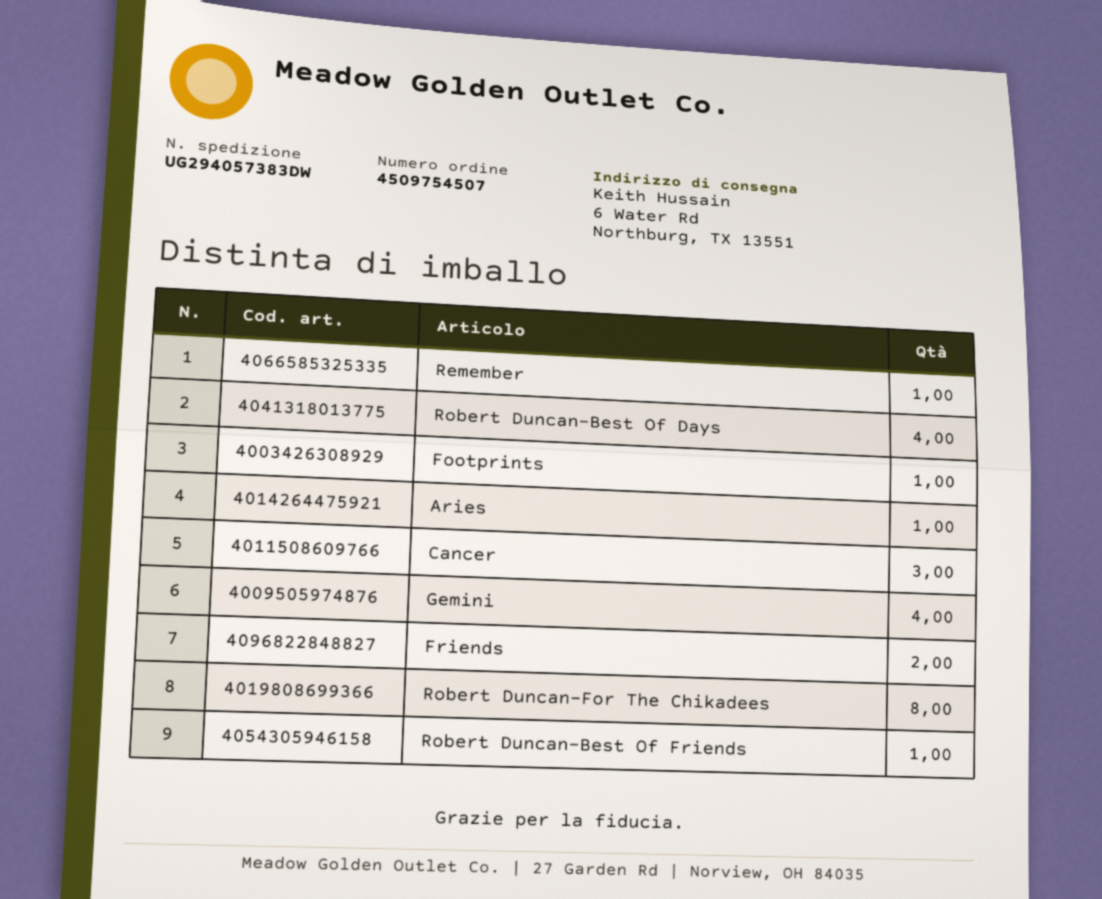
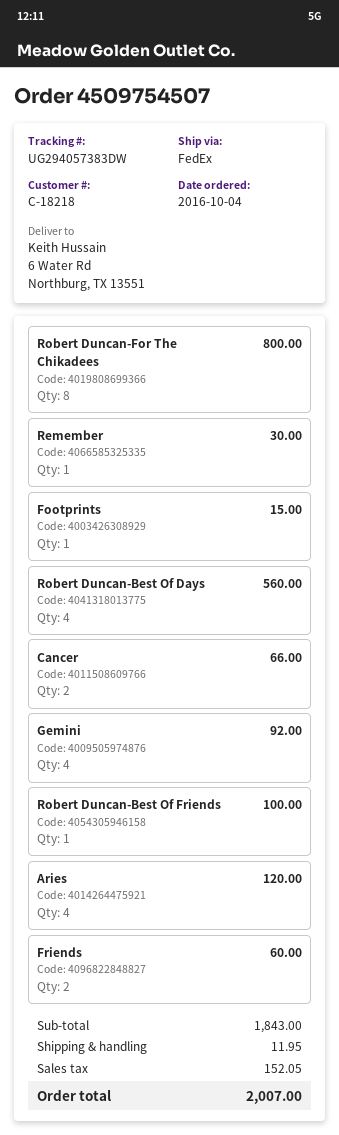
Aries: 1 -> 4
Cancer: 3 -> 2

